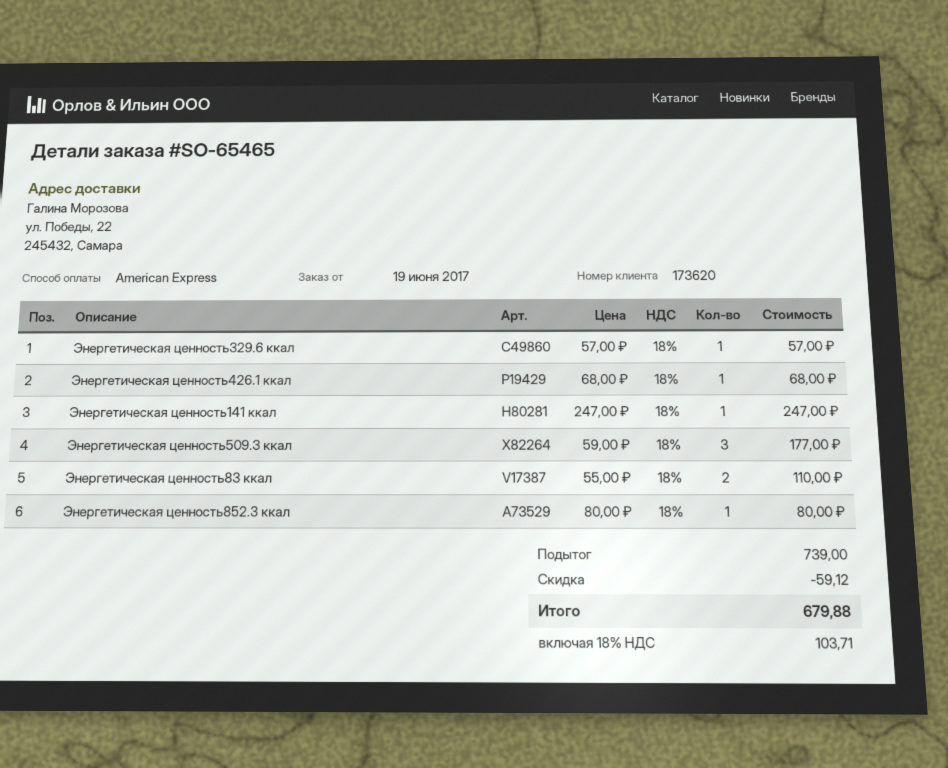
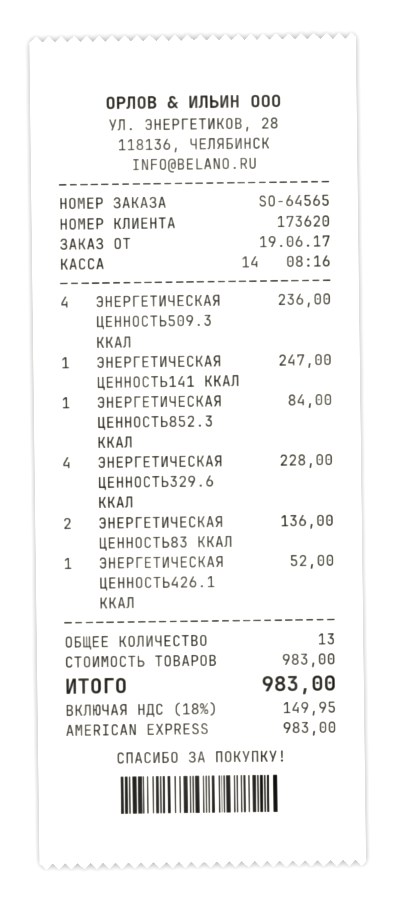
order number: SO-65465 -> SO-64565
Энергетическая ценность329.6 ккал: 1 for 57.00 -> 4 for 228.00
Энергетическая ценность426.1 ккал: 1 for 68.00 -> 1 for 52.00
Энергетическая ценность509.3 ккал: 3 for 177.00 -> 4 for 236.00
Энергетическая ценность83 ккал: 2 for 110.00 -> 2 for 136.00
Энергетическая ценность852.3 ккал: 1 for 80.00 -> 1 for 84.00
subtotal: 739.00 -> 983.00
discount: 59.12 -> none
tax: 18% = 103.71 -> 18% = 149.95
total: 679.88 -> 983.00

